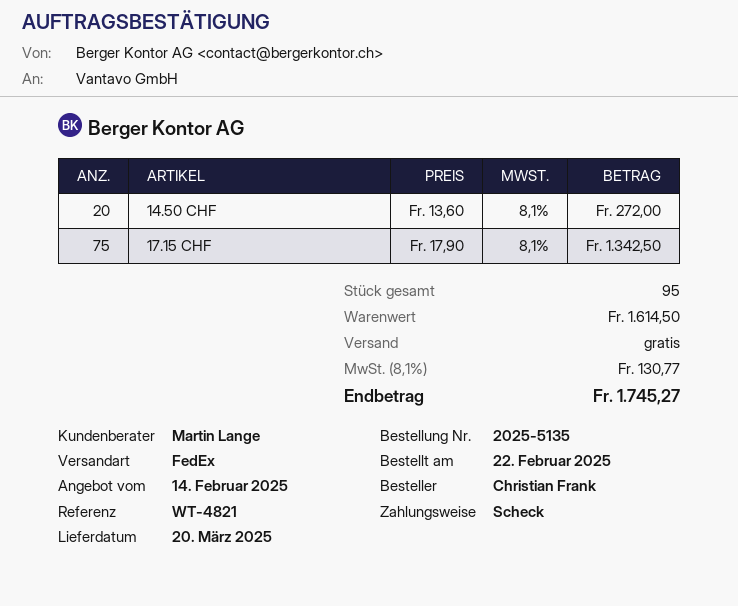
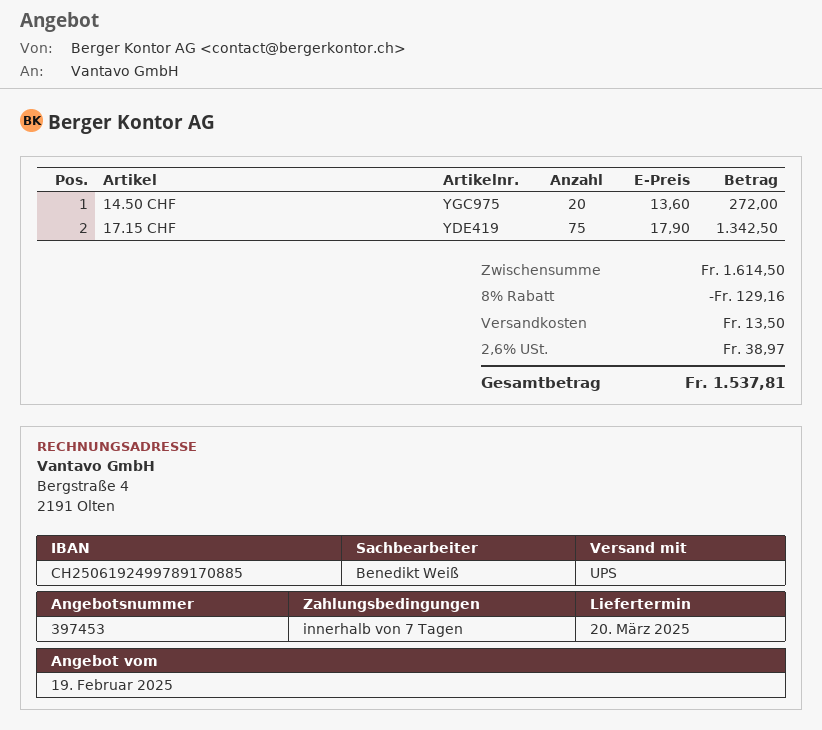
quote date: 2025-02-14 -> 2025-02-19
sales rep: Martin Lange -> Benedikt Weiß
shipping method: FedEx -> UPS
discount: none -> 8% = 129.16
shipping: 0.00 -> 13.50
tax: 8.1% = 130.77 -> 2.6% = 38.97
total: 1745.27 -> 1537.81

